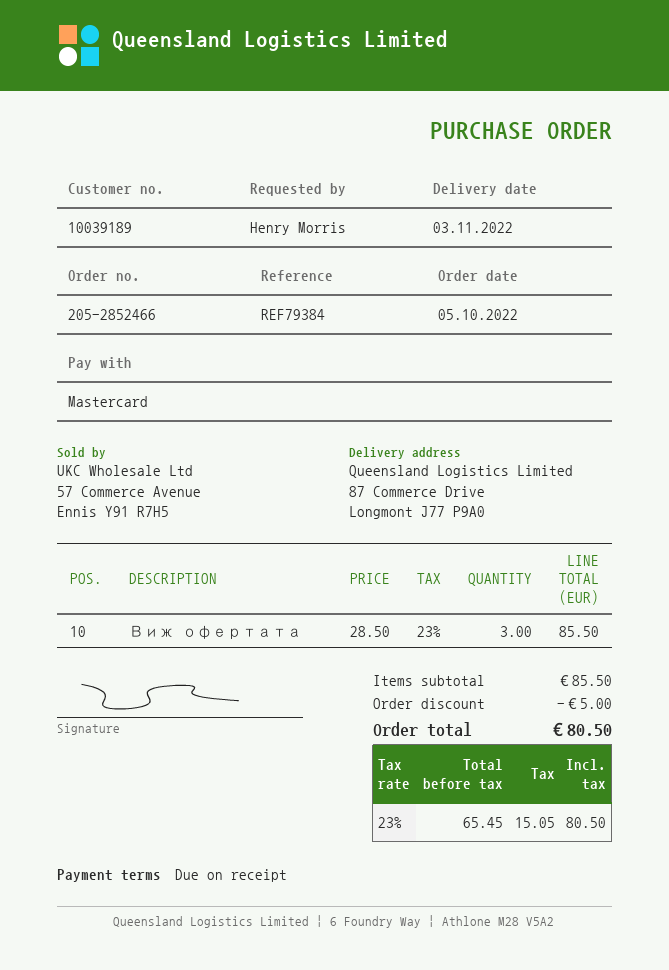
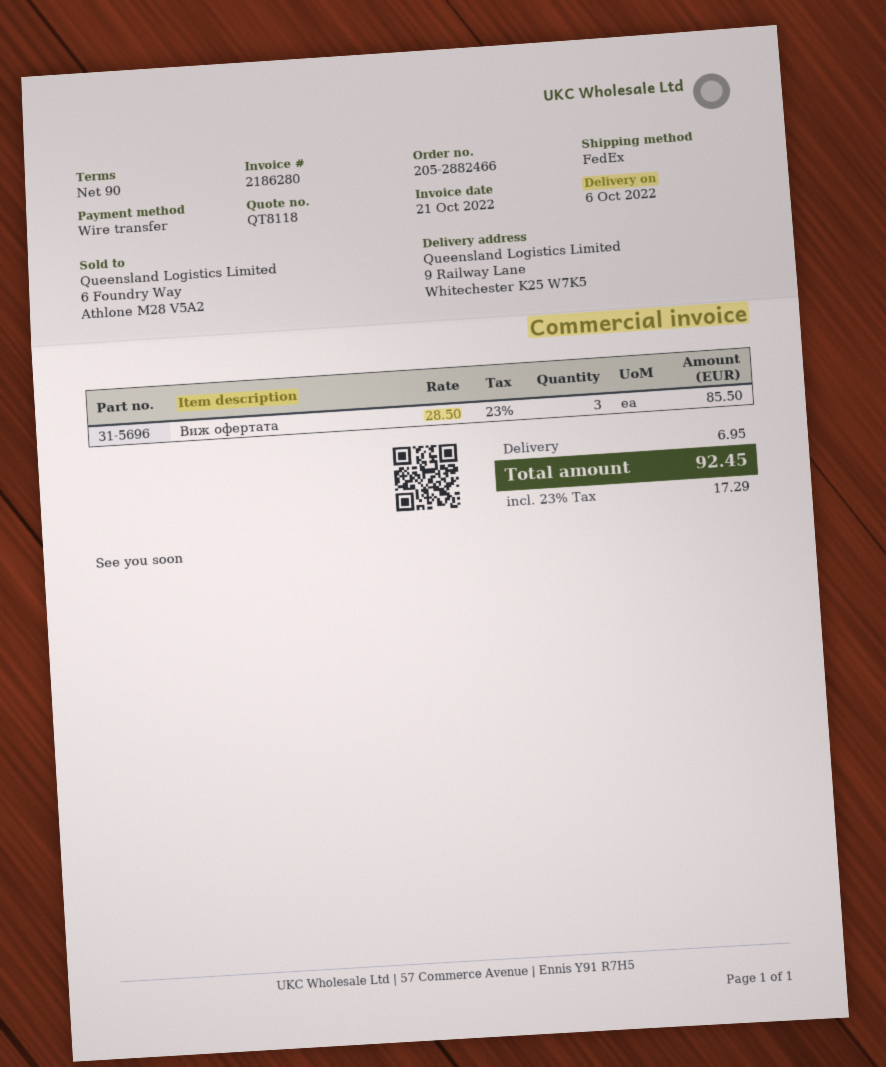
order number: 205-2852466 -> 205-2882466
delivery date: 2022-11-03 -> 2022-10-06
payment terms: on receipt -> 90 days
payment method: Mastercard -> bank transfer
ship to: 87 Commerce Drive, Longmont J77 P9A0 -> 9 Railway Lane, Whitechester K25 W7K5
discount: 5.00 -> none
shipping: none -> 6.95
tax: 23% = 15.05 -> 23% = 17.29
total: 80.50 -> 92.45

